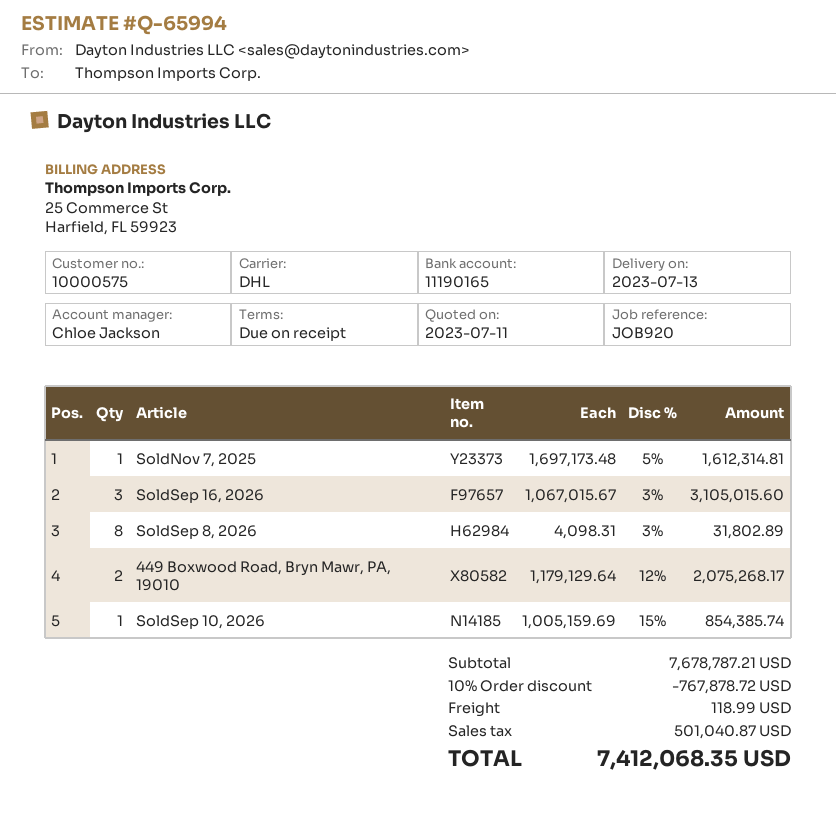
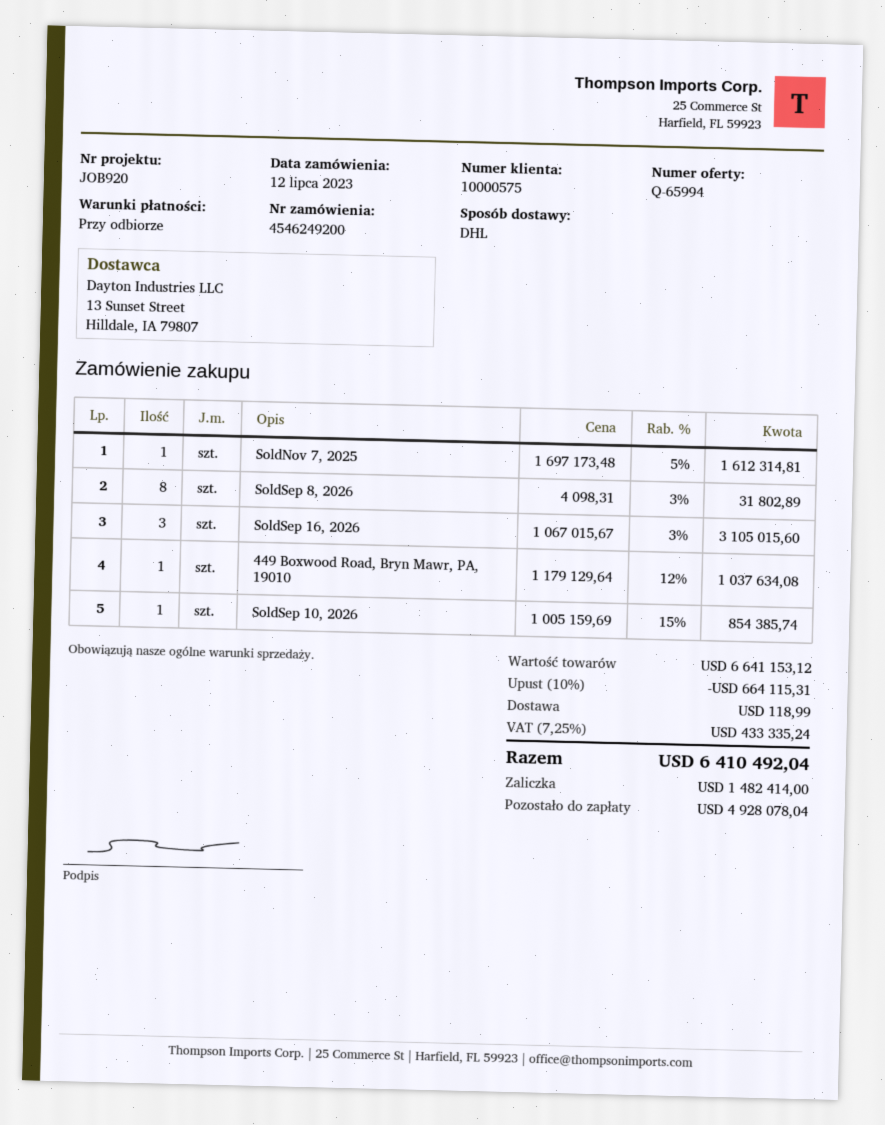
449 Boxwood Road, Bryn Mawr, PA, 19010: 2 x 1179129.64 - 12% = 2075268.17 -> 1 x 1179129.64 - 12% = 1037634.08
subtotal: 7678787.21 -> 6641153.12
discount: 10% = 767878.72 -> 10% = 664115.31
tax: 501040.87 -> 433335.24
total: 7412068.35 -> 6410492.04

